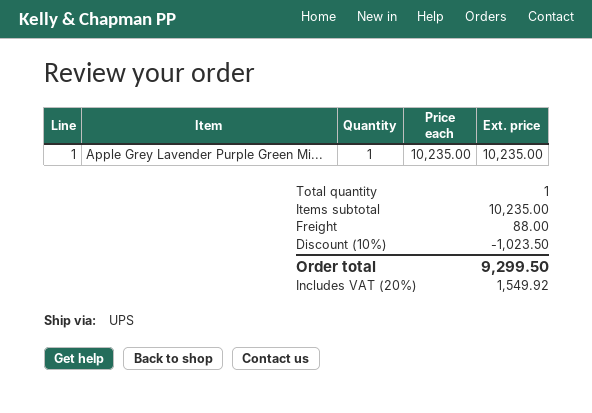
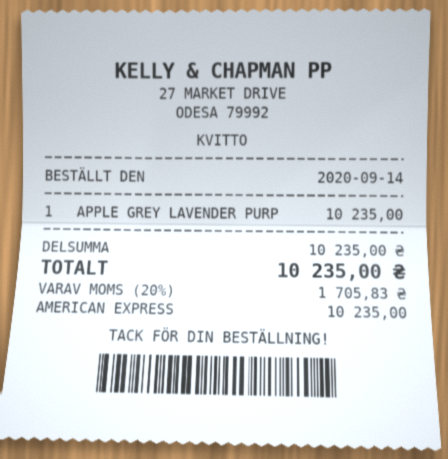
discount: 10% = 1023.50 -> none
shipping: 88.00 -> none
tax: 20% = 1549.92 -> 20% = 1705.83
total: 9299.50 -> 10235.00

